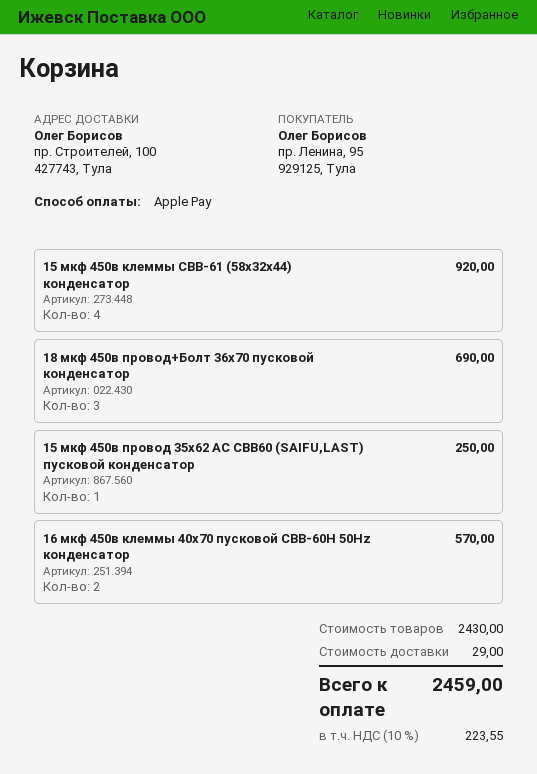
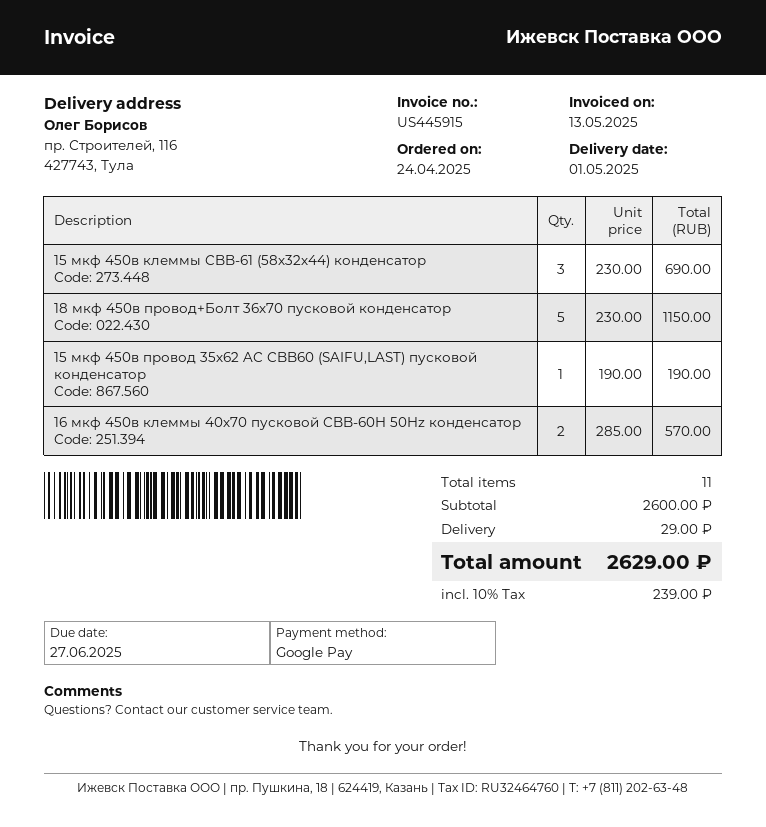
payment method: Apple Pay -> Google Pay
ship to: пр. Строителей, 100, 427743, Тула -> пр. Строителей, 116, 427743, Тула
15 мкф 450в клеммы CBB-61 (58х32х44) конденсатор: 4 for 920.00 -> 3 for 690.00
18 мкф 450в провод+Болт 36х70 пусковой конденсатор: 3 for 690.00 -> 5 for 1150.00
15 мкф 450в провод 35х62 AC CBB60 (SAIFU,LAST) пусковой конденсатор: 1 for 250.00 -> 1 for 190.00
subtotal: 2430.00 -> 2600.00
tax: 10% = 223.55 -> 10% = 239.00
total: 2459.00 -> 2629.00

